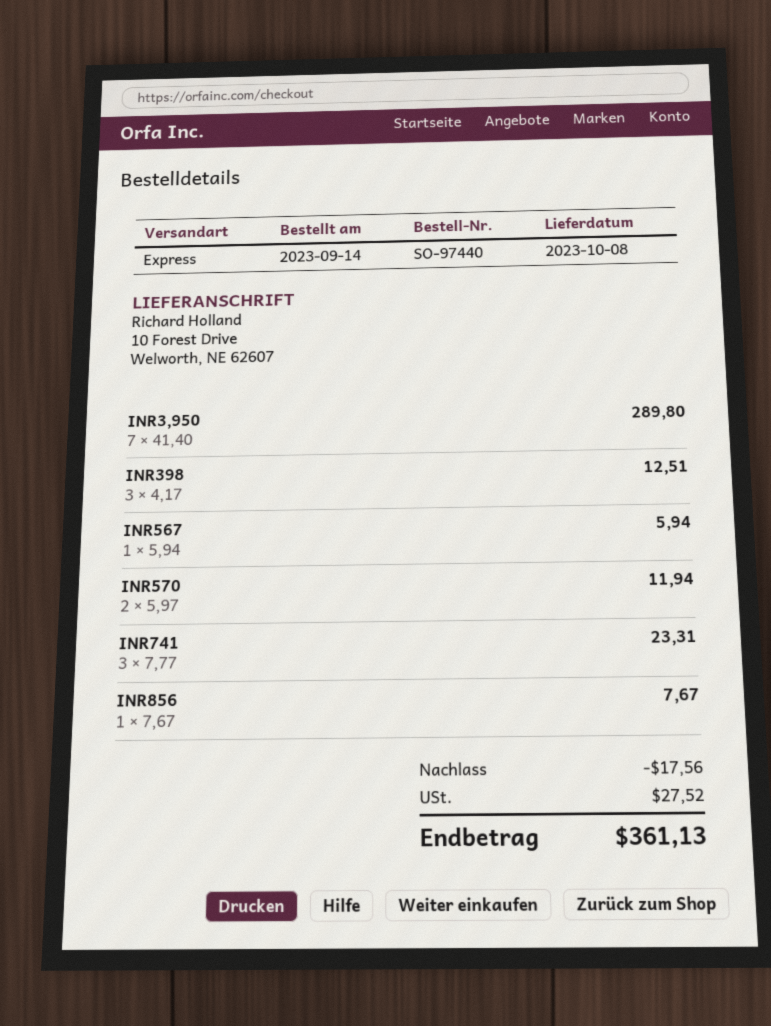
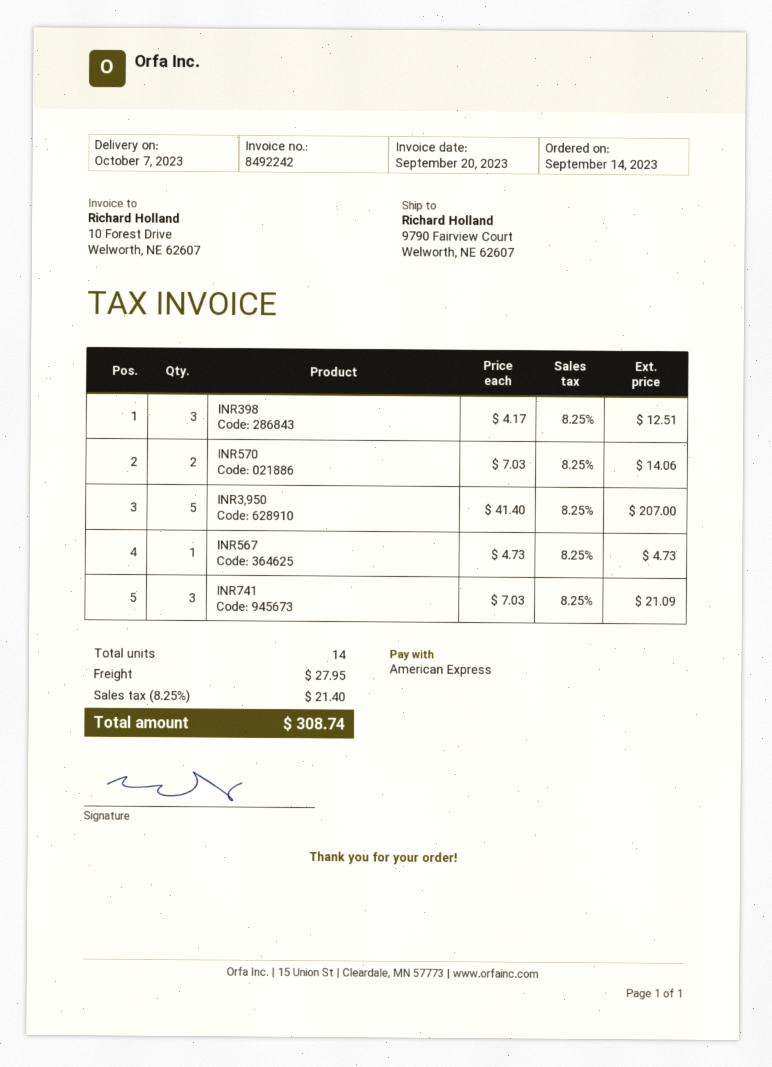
delivery date: 2023-10-08 -> 2023-10-07
ship to: 10 Forest Drive, Welworth, NE 62607 -> 9790 Fairview Court, Welworth, NE 62607
INR3,950: 7 x 41.40 = 289.80 -> 5 x 41.40 = 207.00
INR567: 1 x 5.94 = 5.94 -> 1 x 4.73 = 4.73
INR570: 2 x 5.97 = 11.94 -> 2 x 7.03 = 14.06
INR741: 3 x 7.77 = 23.31 -> 3 x 7.03 = 21.09
INR856: 1 x 7.67 = 7.67 -> none
discount: 17.56 -> none
shipping: none -> 27.95
tax: 27.52 -> 21.40
total: 361.13 -> 308.74

